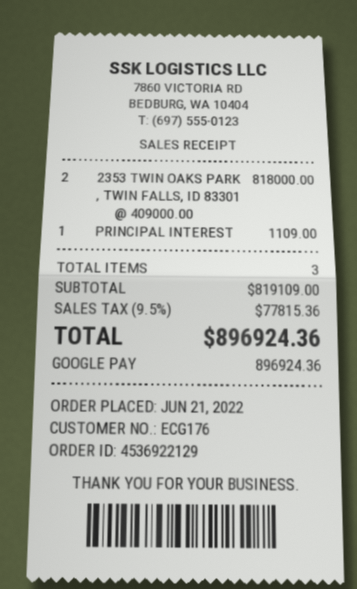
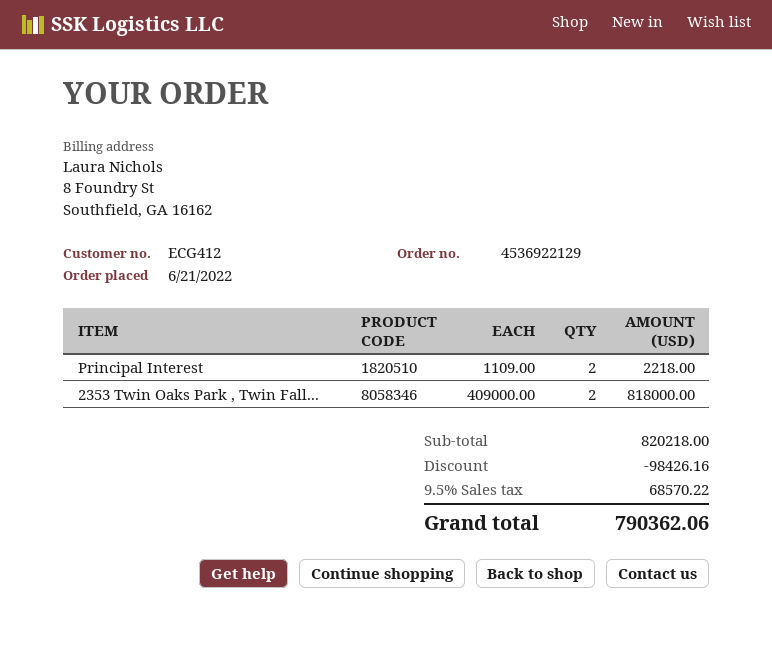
customer number: ECG176 -> ECG412
PRINCIPAL INTEREST: 1 x 1109.00 = 1109.00 -> 2 x 1109.00 = 2218.00
subtotal: 819109.00 -> 820218.00
discount: none -> 98426.16
tax: 9.5% = 77815.36 -> 9.5% = 68570.22
total: 896924.36 -> 790362.06

